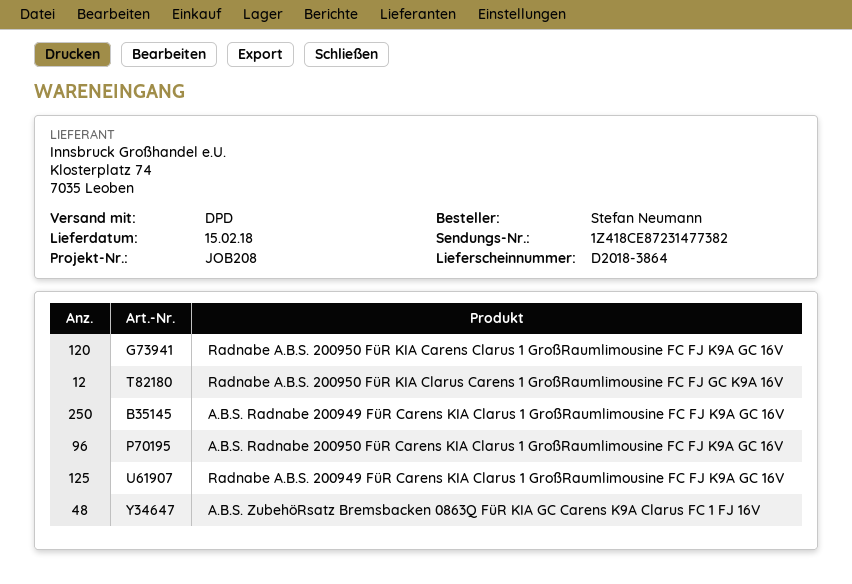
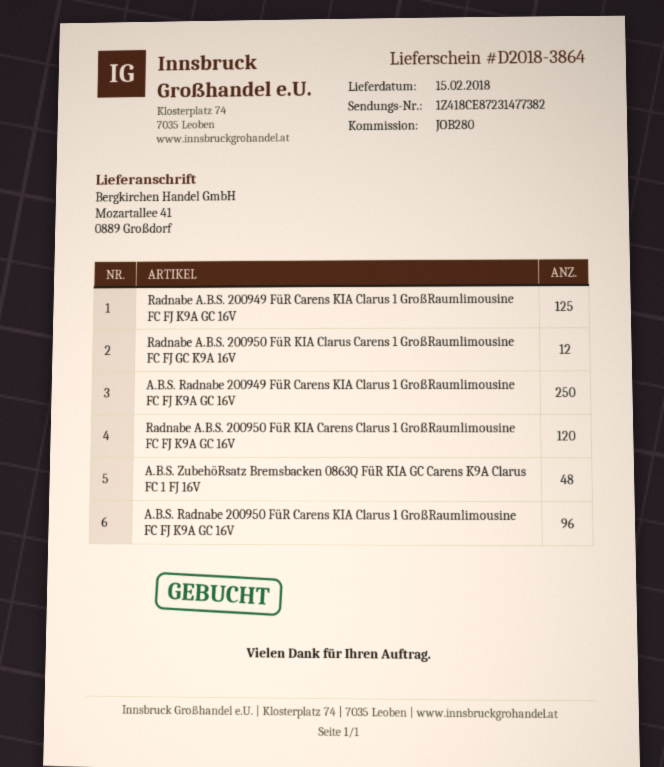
reference: JOB208 -> JOB280

